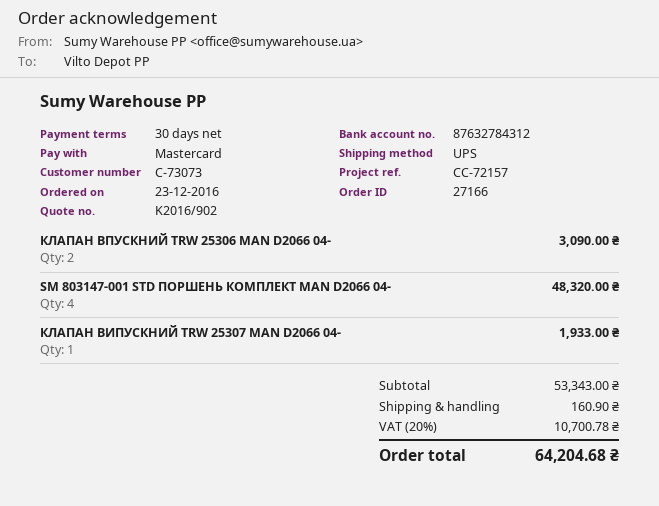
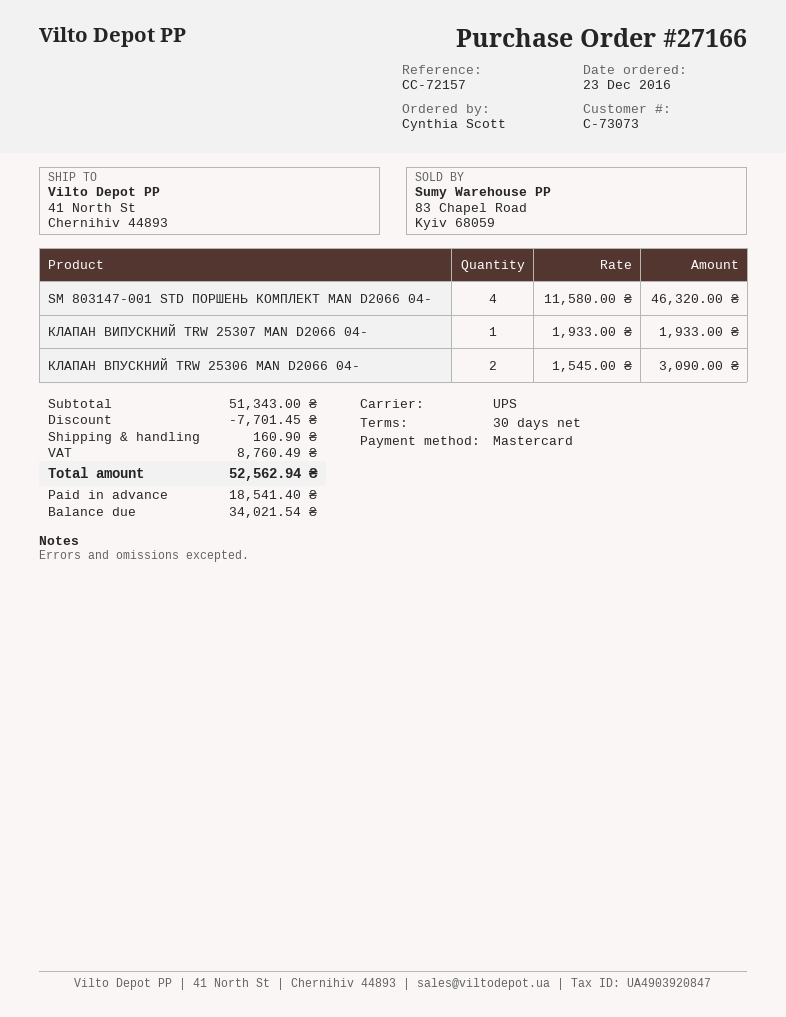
SM 803147-001 STD ПОРШЕНЬ КОМПЛЕКТ MAN D2066 04-: 4 for 48320.00 -> 4 for 46320.00
subtotal: 53343.00 -> 51343.00
discount: none -> 7701.45
tax: 10700.78 -> 8760.49
total: 64204.68 -> 52562.94

